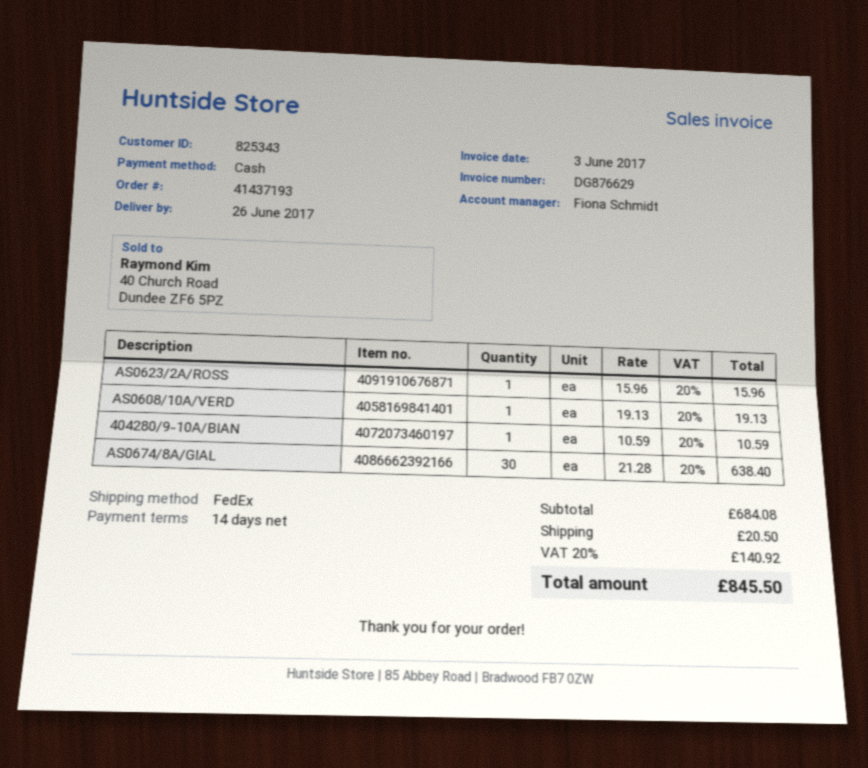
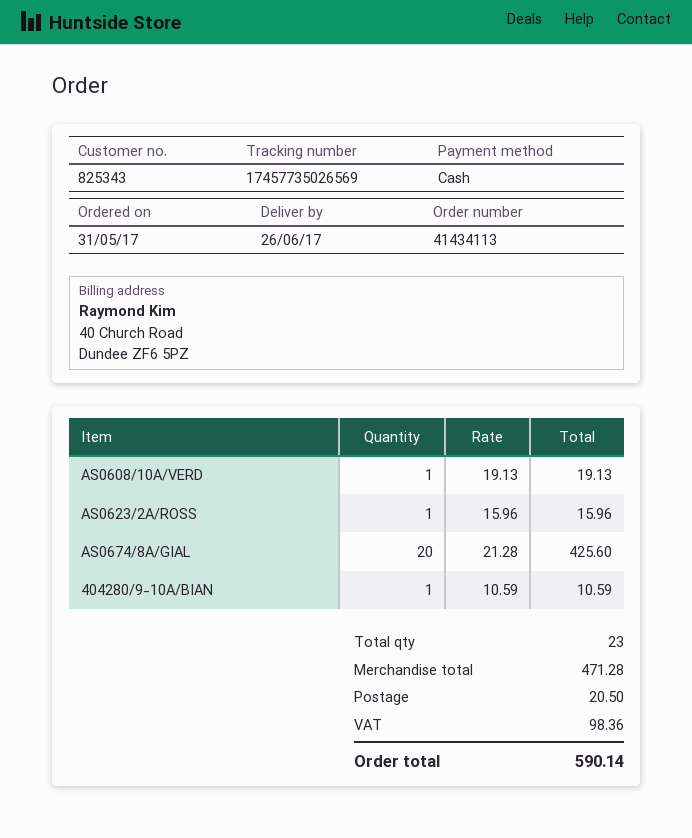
order number: 41437193 -> 41434113
AS0674/8A/GIAL: 30 x 21.28 = 638.40 -> 20 x 21.28 = 425.60
subtotal: 684.08 -> 471.28
tax: 140.92 -> 98.36
total: 845.50 -> 590.14

